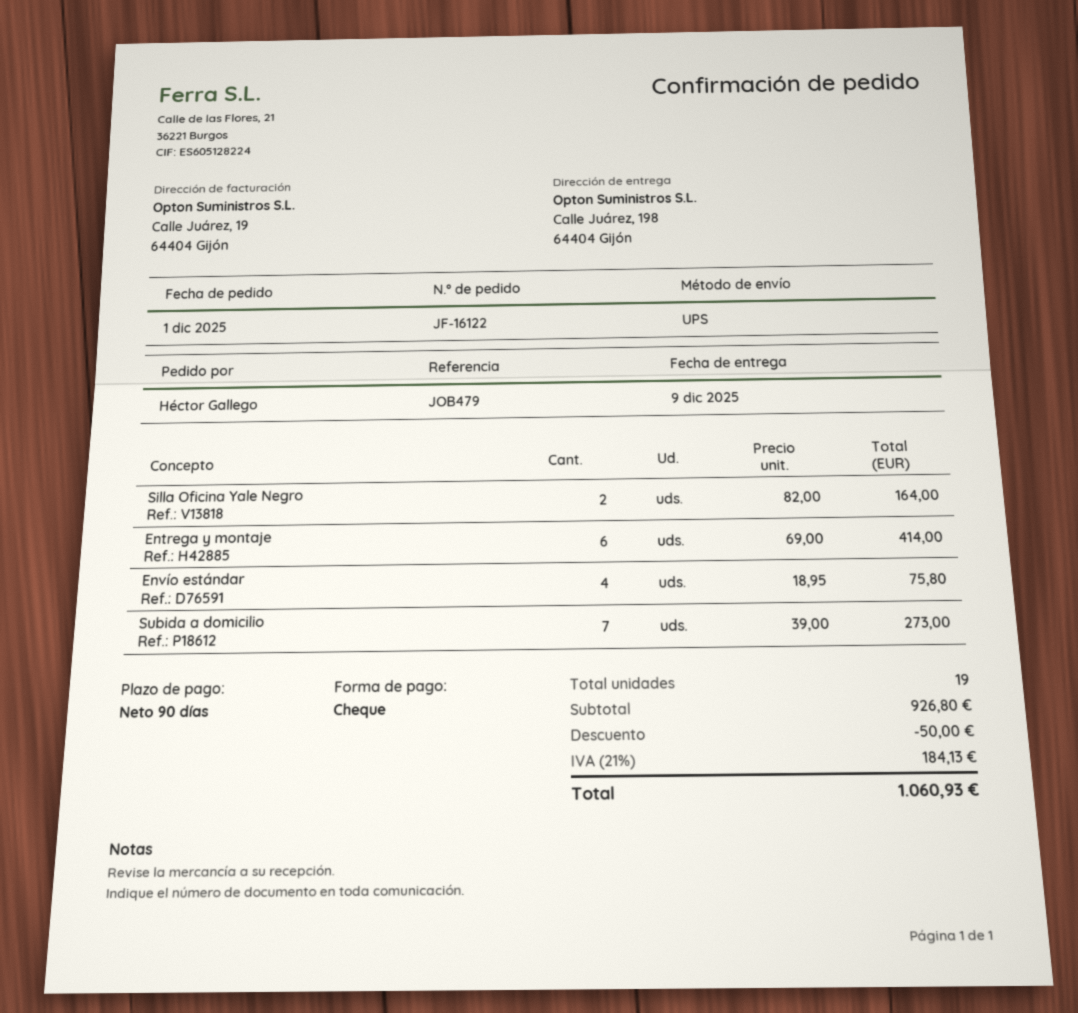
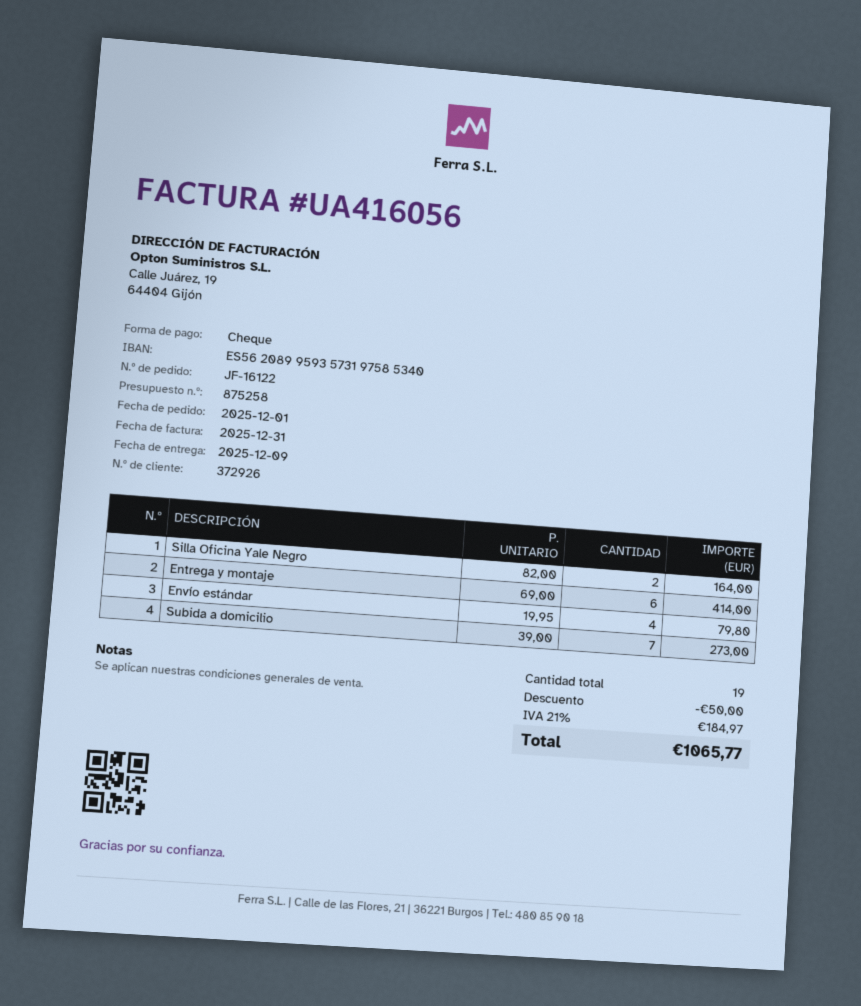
Envío estándar: 4 x 18.95 = 75.80 -> 4 x 19.95 = 79.80
tax: 21% = 184.13 -> 21% = 184.97
total: 1060.93 -> 1065.77

